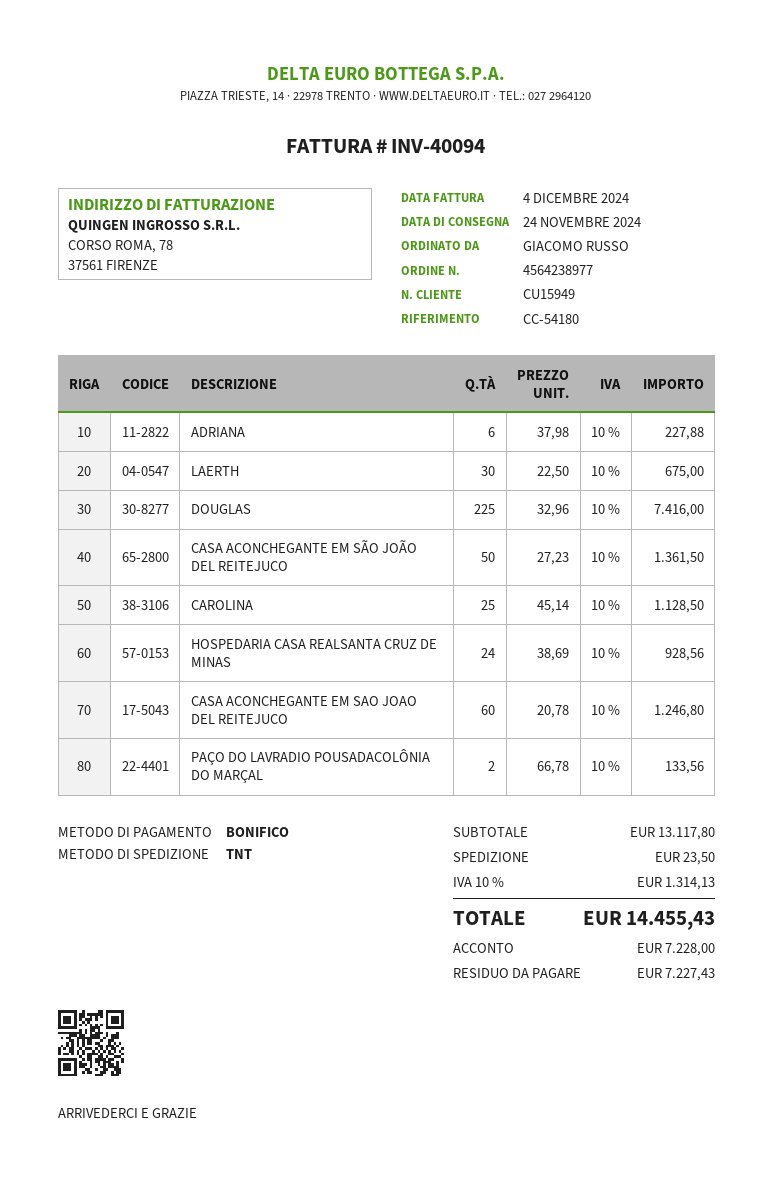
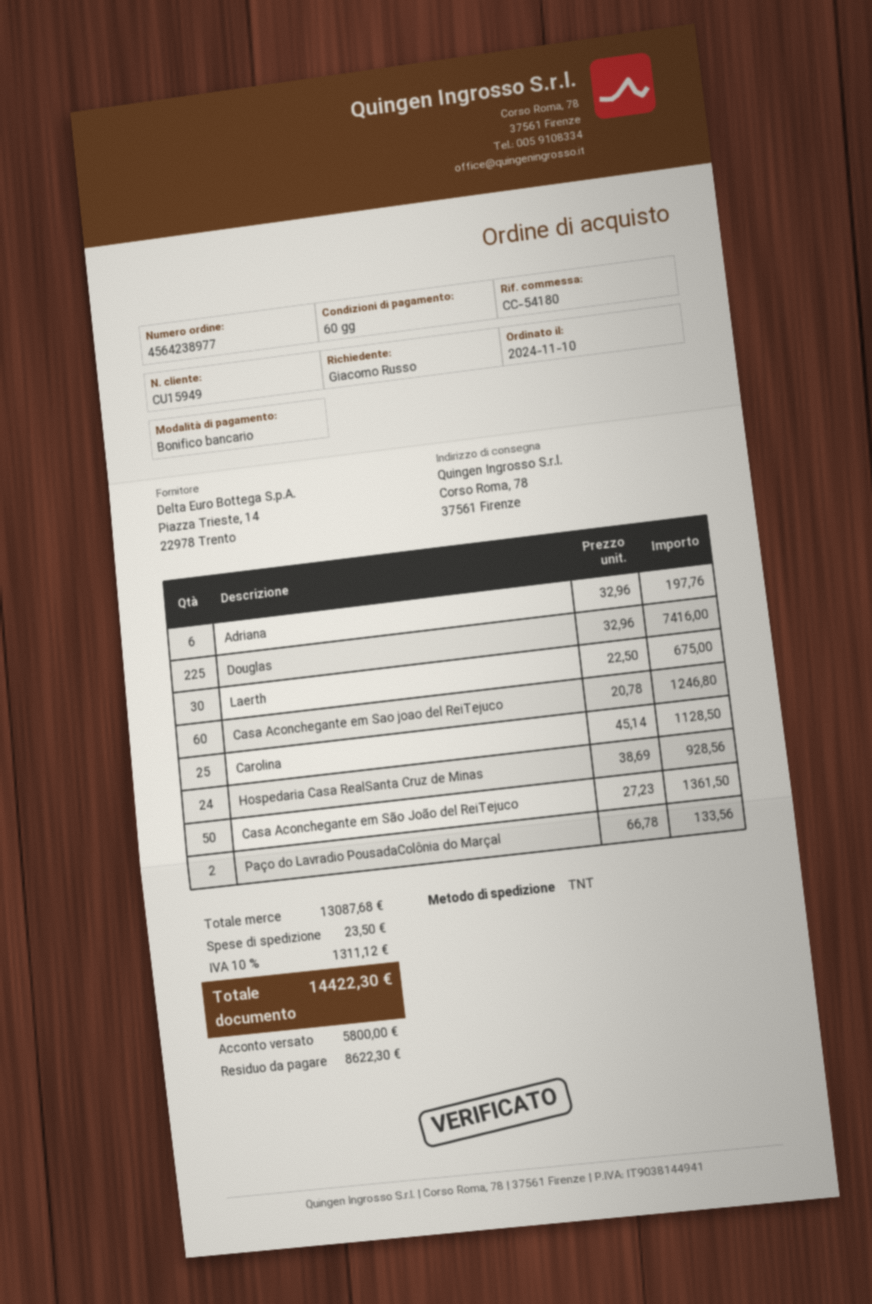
ADRIANA: 6 x 37.98 = 227.88 -> 6 x 32.96 = 197.76
subtotal: 13117.80 -> 13087.68
tax: 10% = 1314.13 -> 10% = 1311.12
total: 14455.43 -> 14422.30
deposit: 7228.00 -> 5800.00
balance: 7227.43 -> 8622.30

